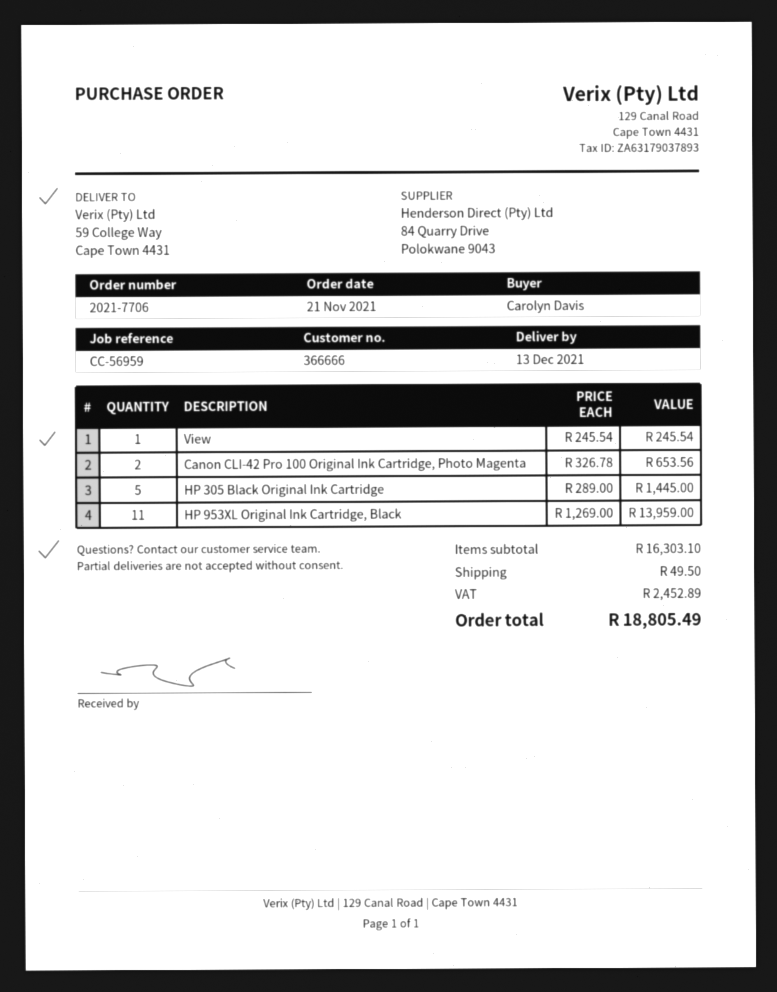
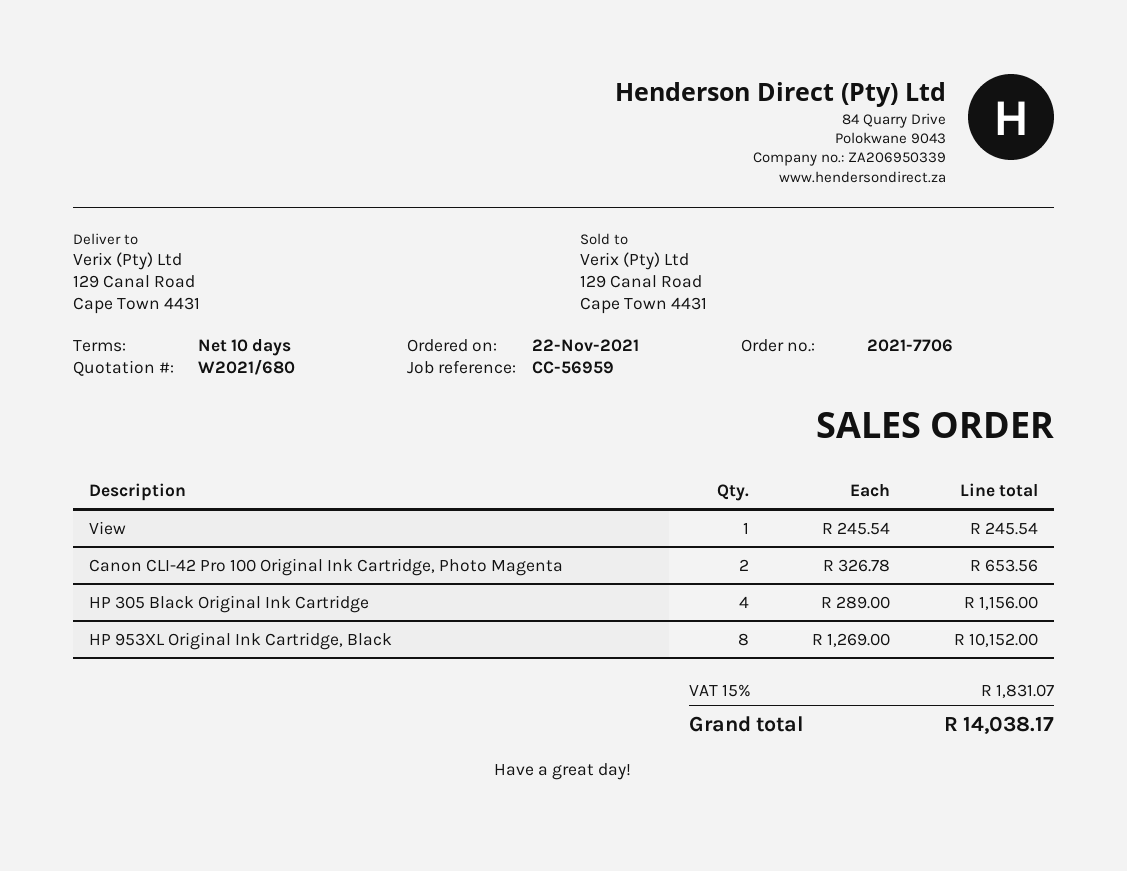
order date: 2021-11-21 -> 2021-11-22
ship to: 59 College Way, Cape Town 4431 -> 129 Canal Road, Cape Town 4431
HP 305 Black Original Ink Cartridge: 5 x 289.00 = 1445.00 -> 4 x 289.00 = 1156.00
HP 953XL Original Ink Cartridge, Black: 11 x 1269.00 = 13959.00 -> 8 x 1269.00 = 10152.00
shipping: 49.50 -> none
tax: 2452.89 -> 1831.07
total: 18805.49 -> 14038.17

